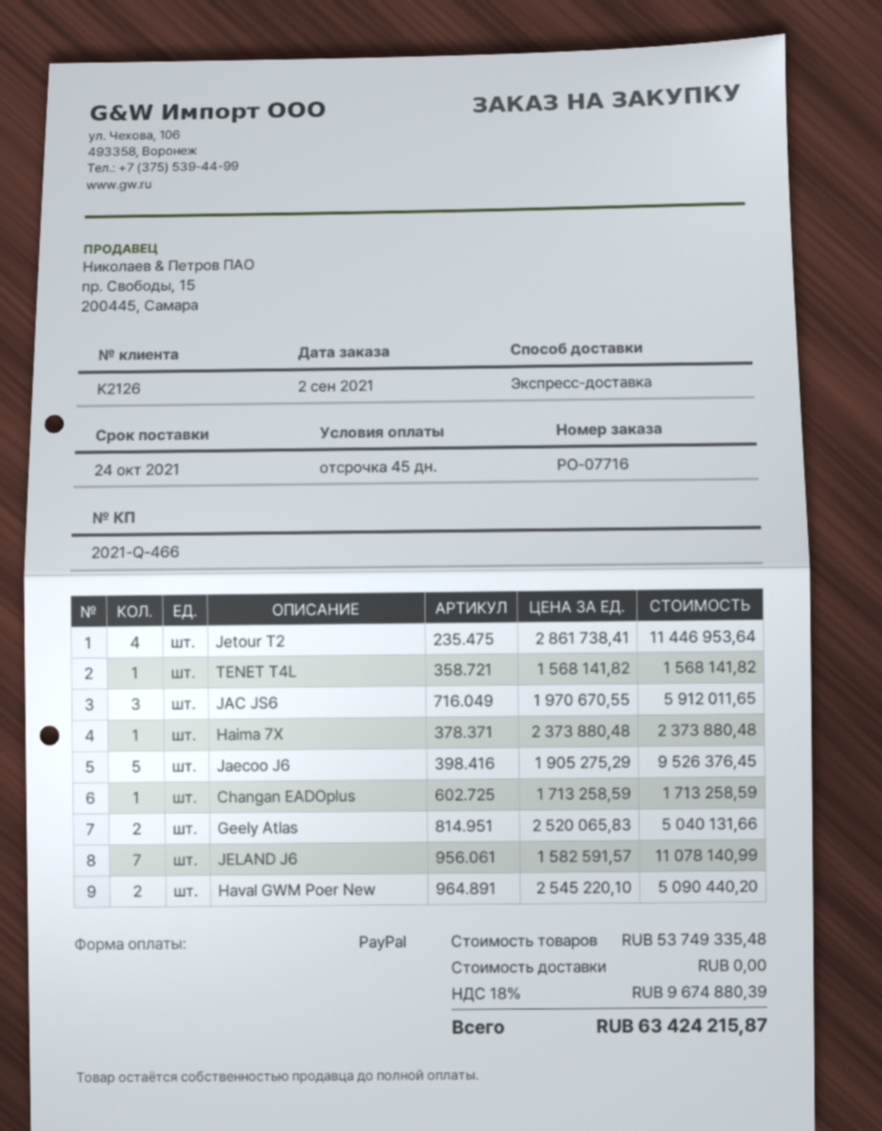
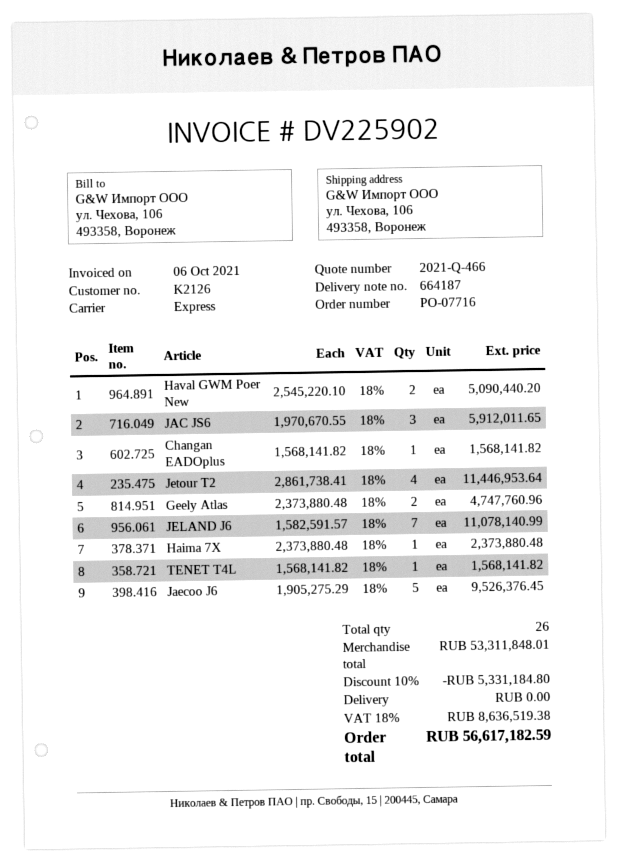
Changan EADOplus: 1 x 1713258.59 = 1713258.59 -> 1 x 1568141.82 = 1568141.82
Geely Atlas: 2 x 2520065.83 = 5040131.66 -> 2 x 2373880.48 = 4747760.96
subtotal: 53749335.48 -> 53311848.01
discount: none -> 10% = 5331184.80
tax: 18% = 9674880.39 -> 18% = 8636519.38
total: 63424215.87 -> 56617182.59

